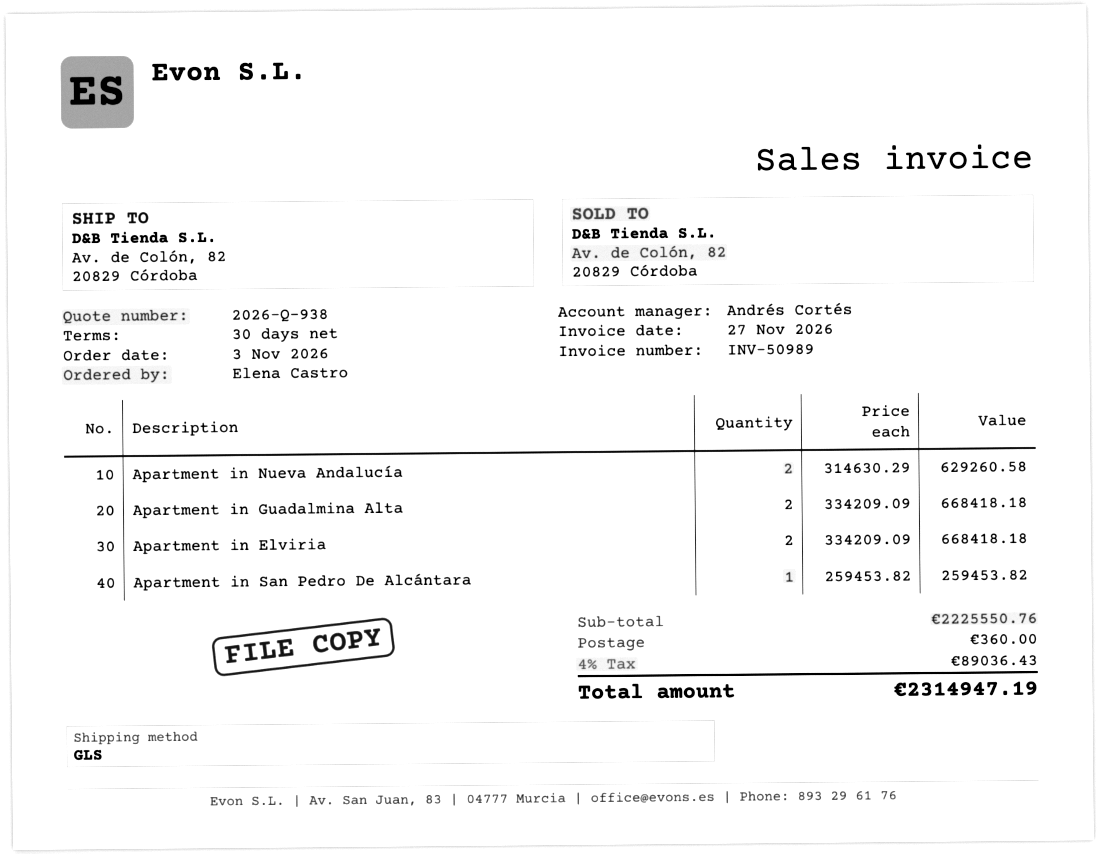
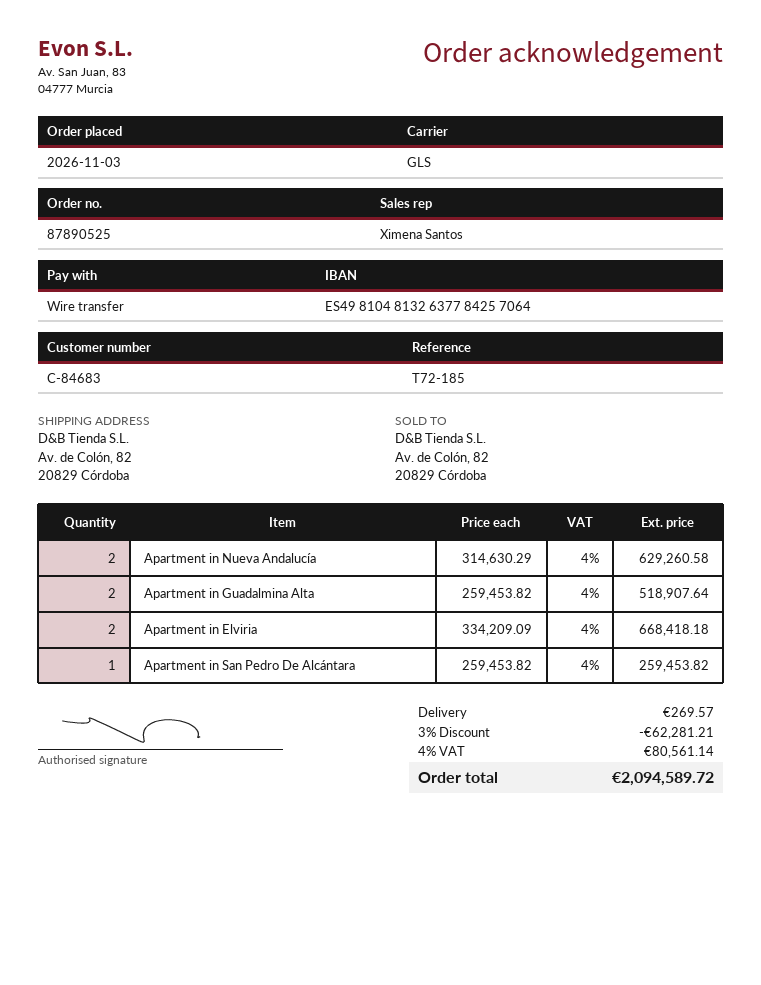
sales rep: Andrés Cortés -> Ximena Santos
Apartment in Guadalmina Alta: 2 x 334209.09 = 668418.18 -> 2 x 259453.82 = 518907.64
discount: none -> 3% = 62281.21
shipping: 360.00 -> 269.57
tax: 4% = 89036.43 -> 4% = 80561.14
total: 2314947.19 -> 2094589.72

